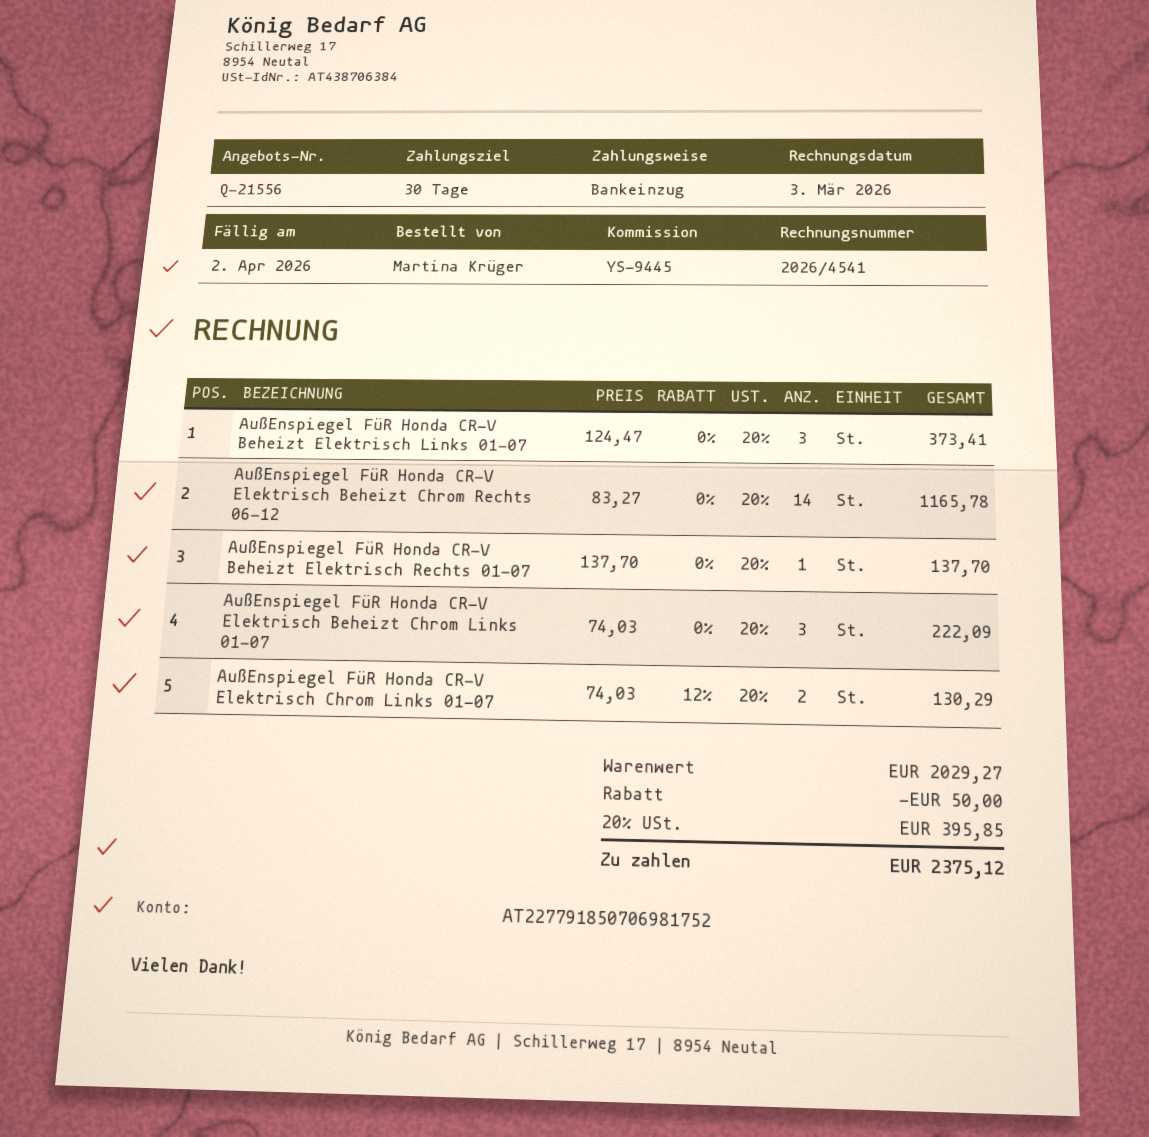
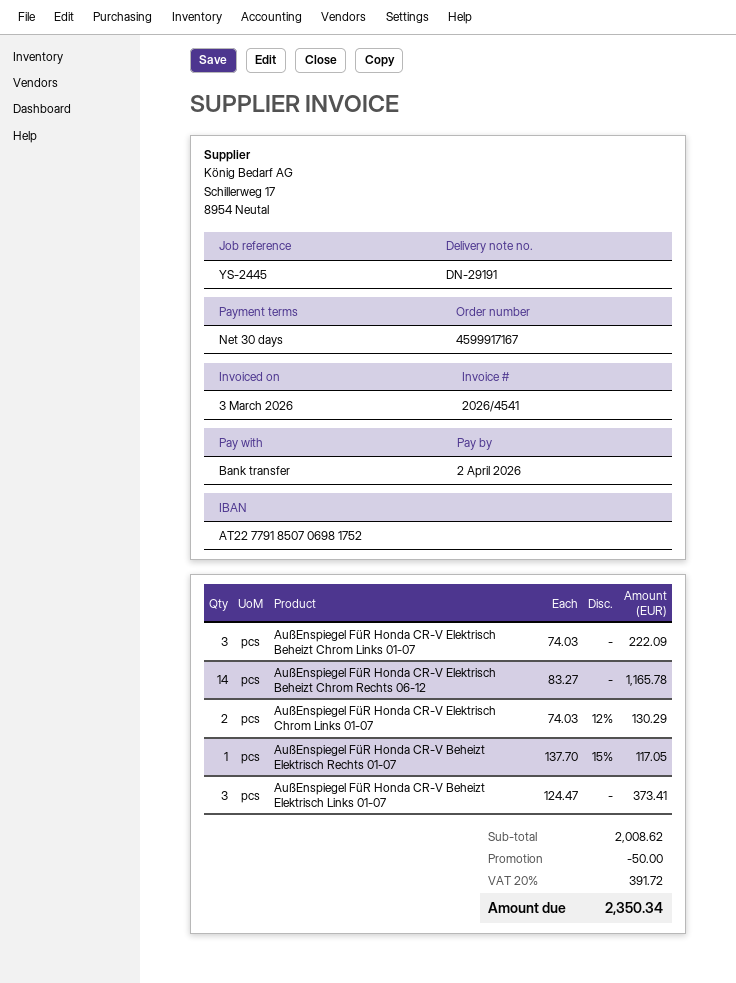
reference: YS-9445 -> YS-2445
payment method: direct debit -> bank transfer
AußEnspiegel FüR Honda CR-V Beheizt Elektrisch Rechts 01-07: 1 x 137.70 = 137.70 -> 1 x 137.70 - 15% = 117.05
subtotal: 2029.27 -> 2008.62
tax: 20% = 395.85 -> 20% = 391.72
total: 2375.12 -> 2350.34

